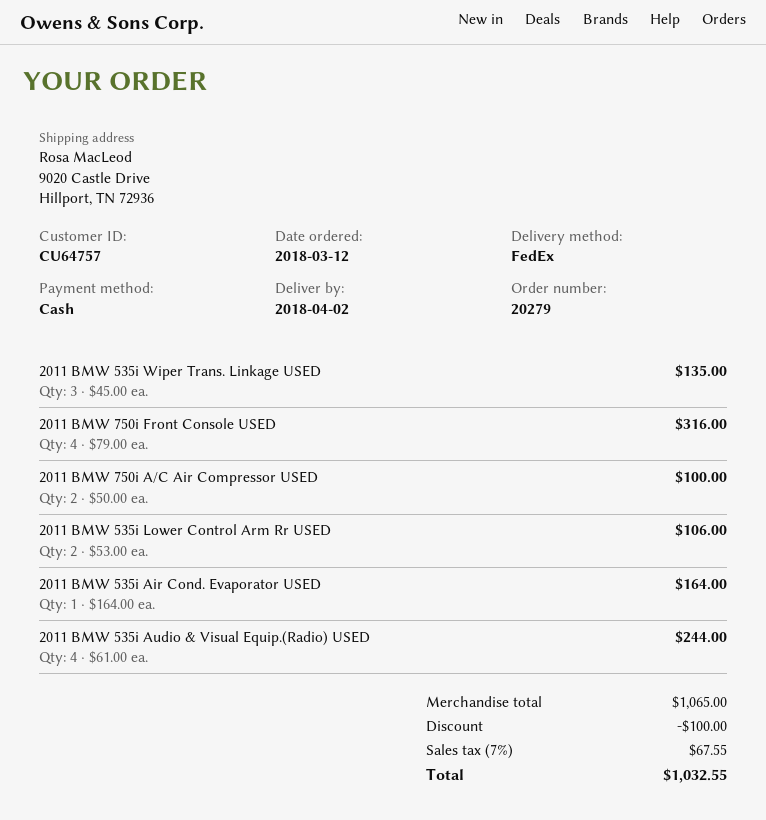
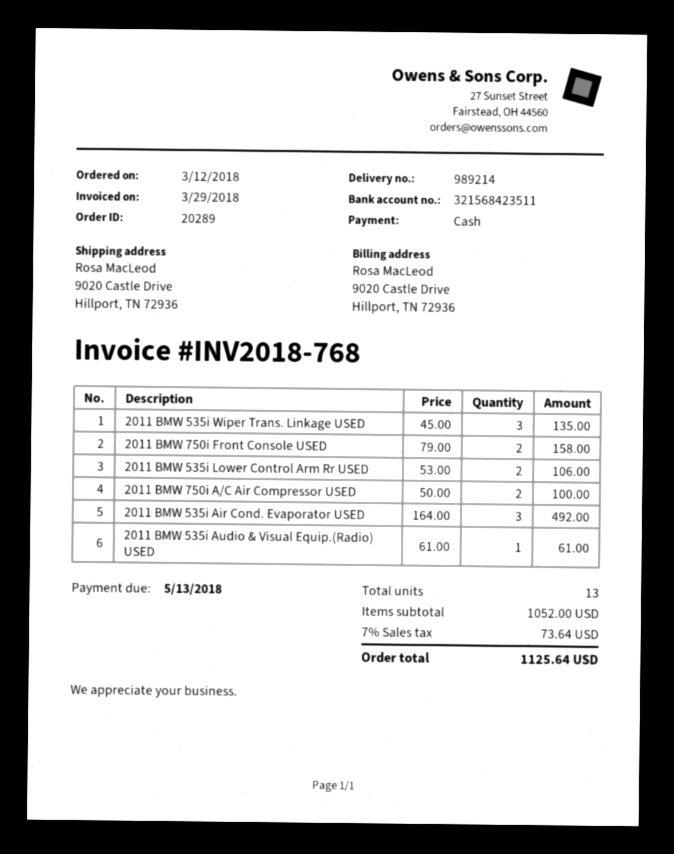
order number: 20279 -> 20289
2011 BMW 750i Front Console USED: 4 x 79.00 = 316.00 -> 2 x 79.00 = 158.00
2011 BMW 535i Air Cond. Evaporator USED: 1 x 164.00 = 164.00 -> 3 x 164.00 = 492.00
2011 BMW 535i Audio & Visual Equip.(Radio) USED: 4 x 61.00 = 244.00 -> 1 x 61.00 = 61.00
subtotal: 1065.00 -> 1052.00
discount: 100.00 -> none
tax: 7% = 67.55 -> 7% = 73.64
total: 1032.55 -> 1125.64

